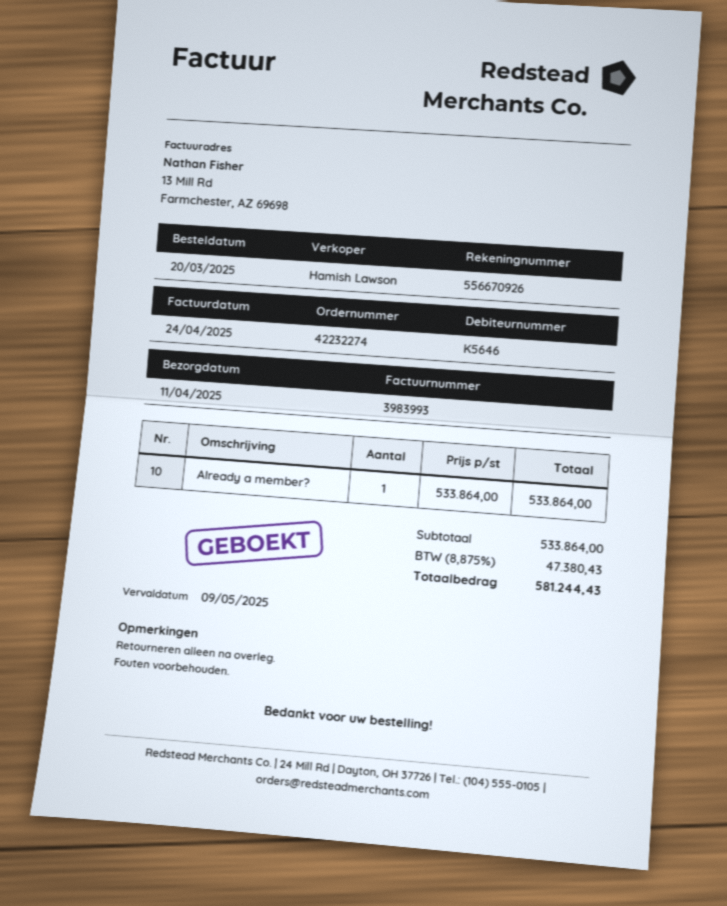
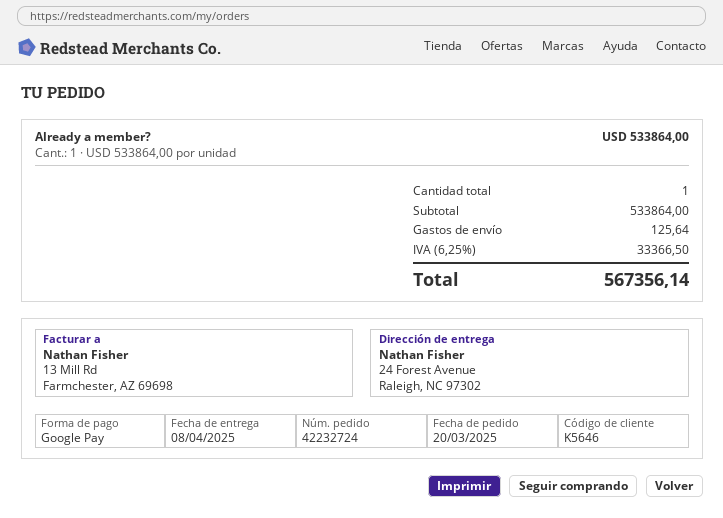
order number: 42232274 -> 42232724
delivery date: 2025-04-11 -> 2025-04-08
shipping: none -> 125.64
tax: 8.875% = 47380.43 -> 6.25% = 33366.50
total: 581244.43 -> 567356.14

